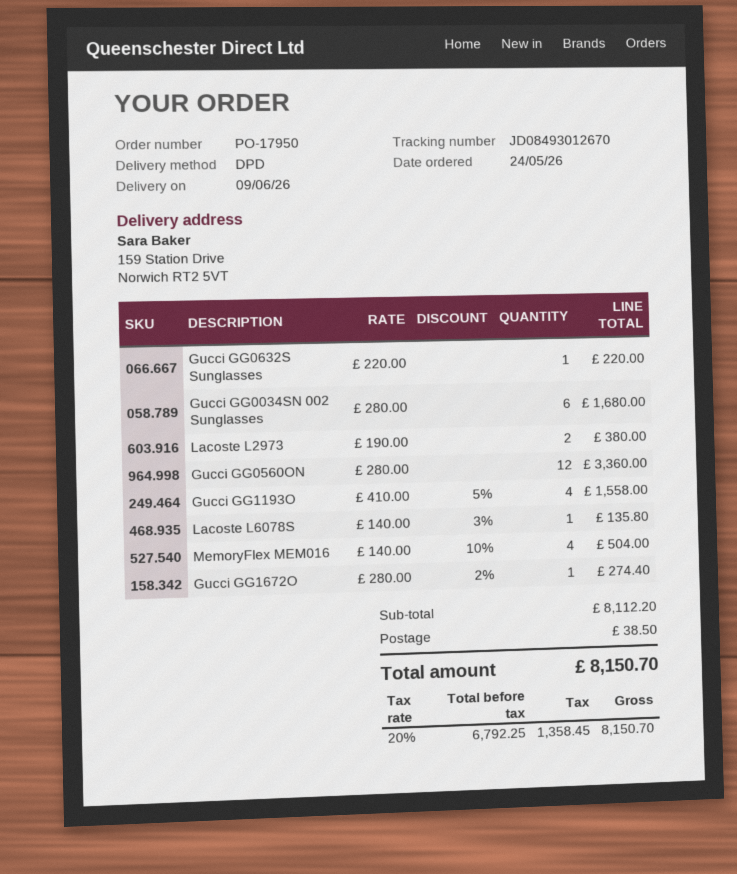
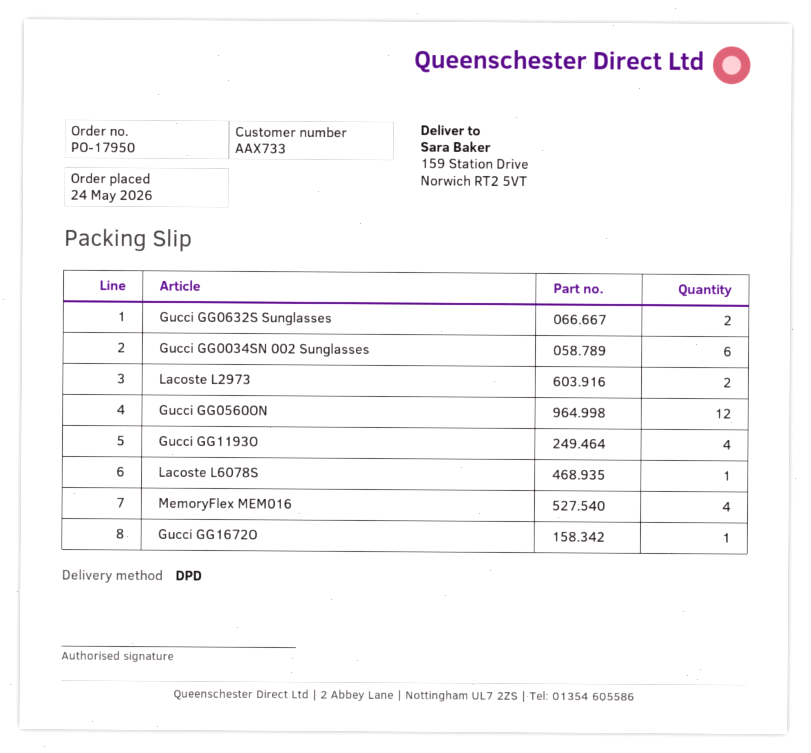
Gucci GG0632S Sunglasses: 1 -> 2

